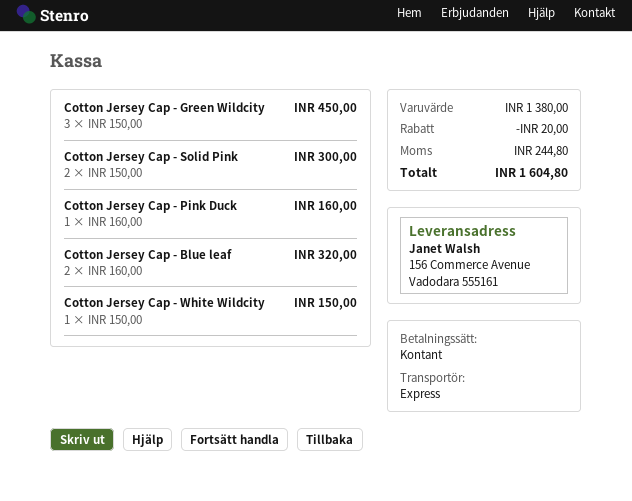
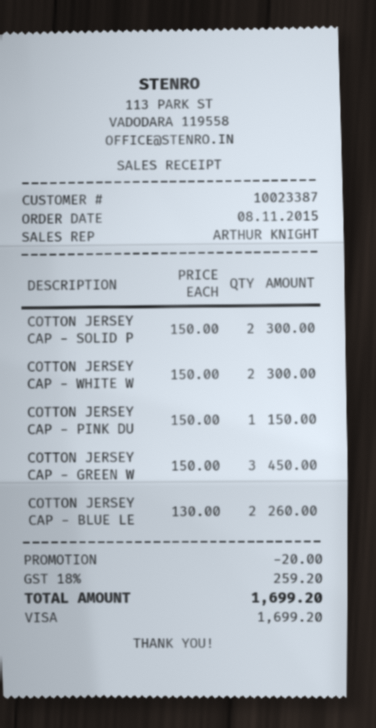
payment method: cash -> Visa
Cotton Jersey Cap - Pink Duck: 1 x 160.00 = 160.00 -> 1 x 150.00 = 150.00
Cotton Jersey Cap - Blue leaf: 2 x 160.00 = 320.00 -> 2 x 130.00 = 260.00
Cotton Jersey Cap - White Wildcity: 1 x 150.00 = 150.00 -> 2 x 150.00 = 300.00
tax: 244.80 -> 259.20
total: 1604.80 -> 1699.20

